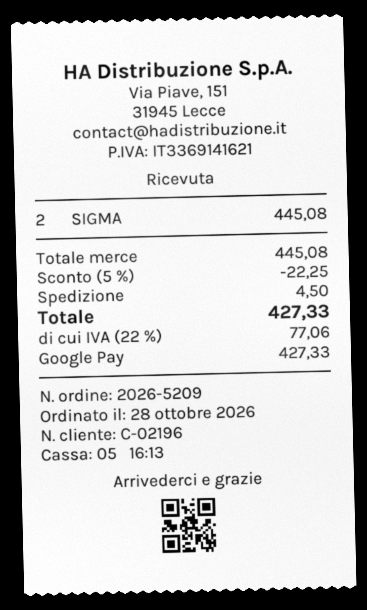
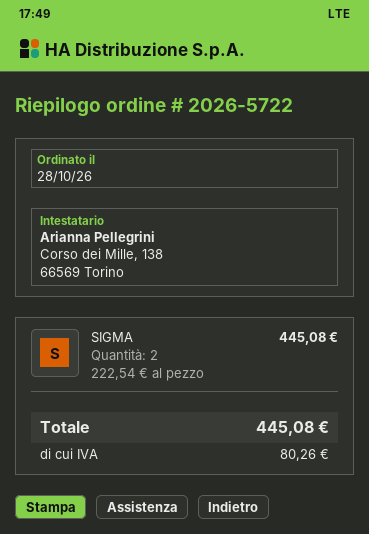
order number: 2026-5209 -> 2026-5722
discount: 5% = 22.25 -> none
shipping: 4.50 -> none
tax: 77.06 -> 80.26
total: 427.33 -> 445.08

